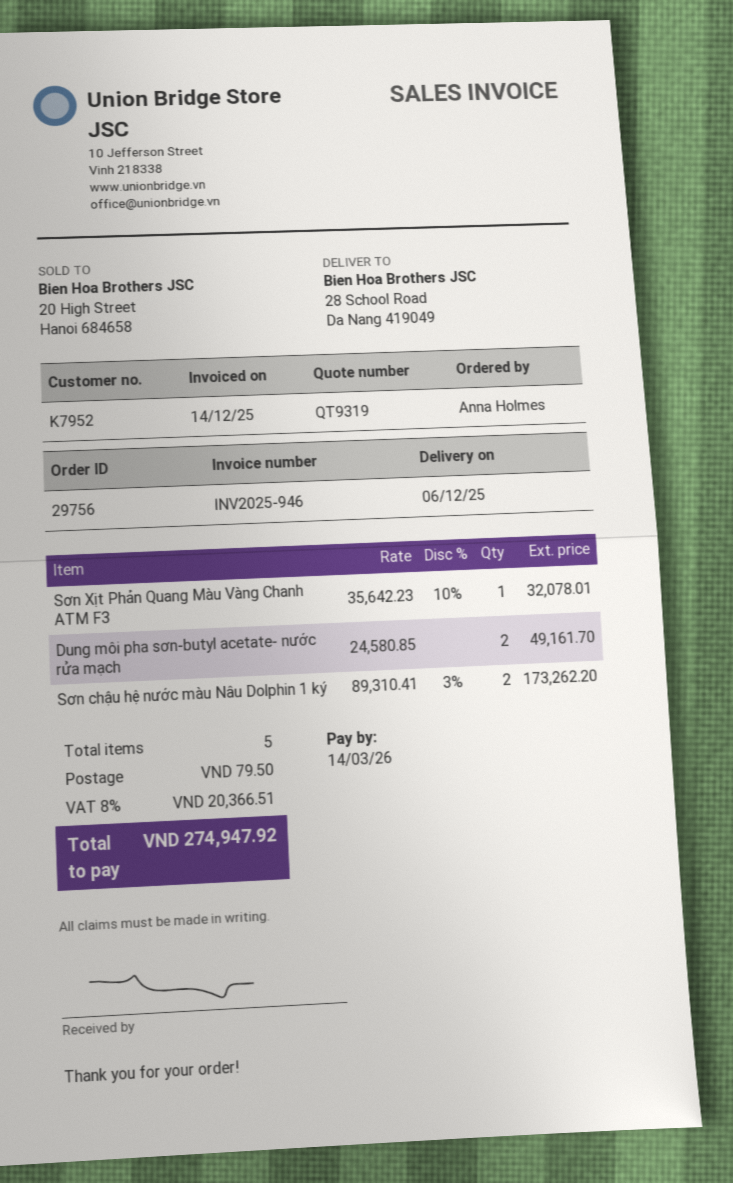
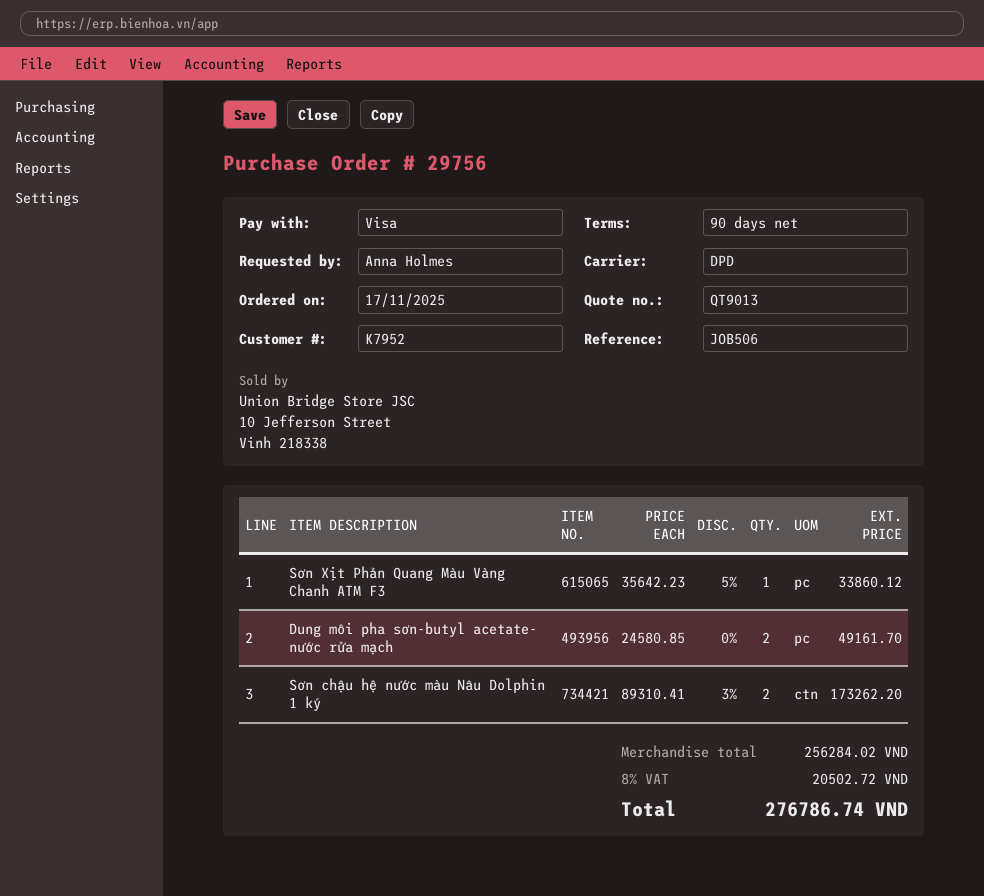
quote number: QT9319 -> QT9013
Sơn Xịt Phản Quang Màu Vàng Chanh ATM F3: 1 x 35642.23 - 10% = 32078.01 -> 1 x 35642.23 - 5% = 33860.12
shipping: 79.50 -> none
tax: 8% = 20366.51 -> 8% = 20502.72
total: 274947.92 -> 276786.74

